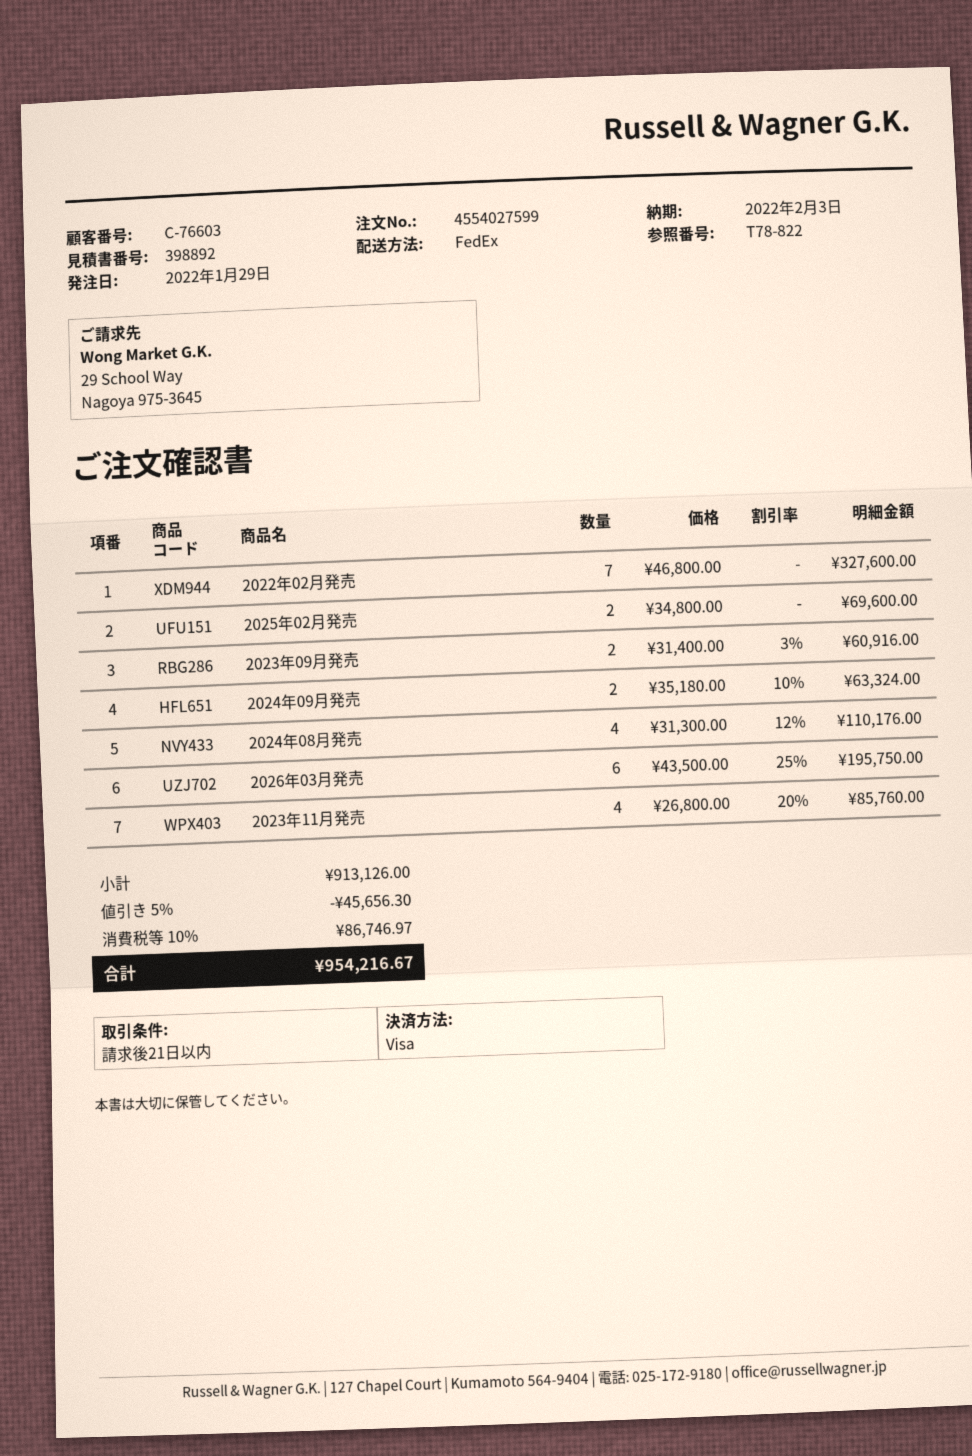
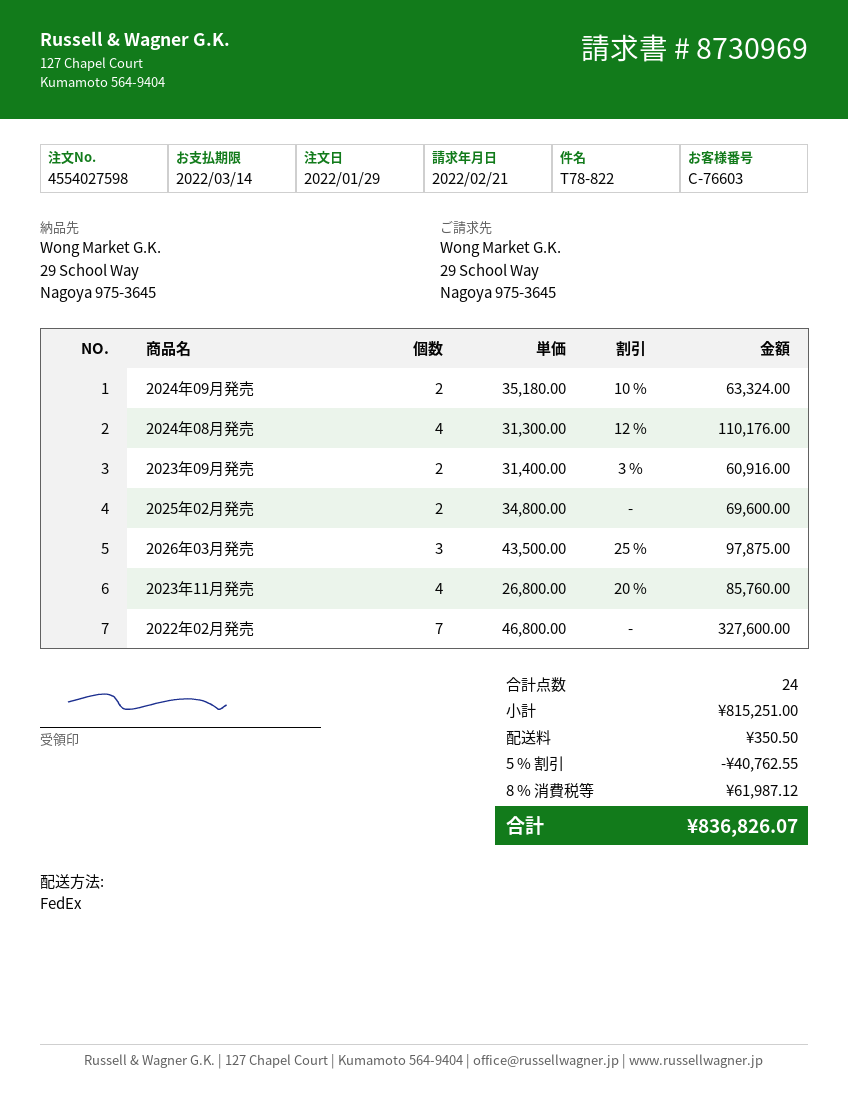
order number: 4554027599 -> 4554027598
2026年03月発売: 6 x 43500.00 - 25% = 195750.00 -> 3 x 43500.00 - 25% = 97875.00
subtotal: 913126.00 -> 815251.00
discount: 5% = 45656.30 -> 5% = 40762.55
shipping: none -> 350.50
tax: 10% = 86746.97 -> 8% = 61987.12
total: 954216.67 -> 836826.07

